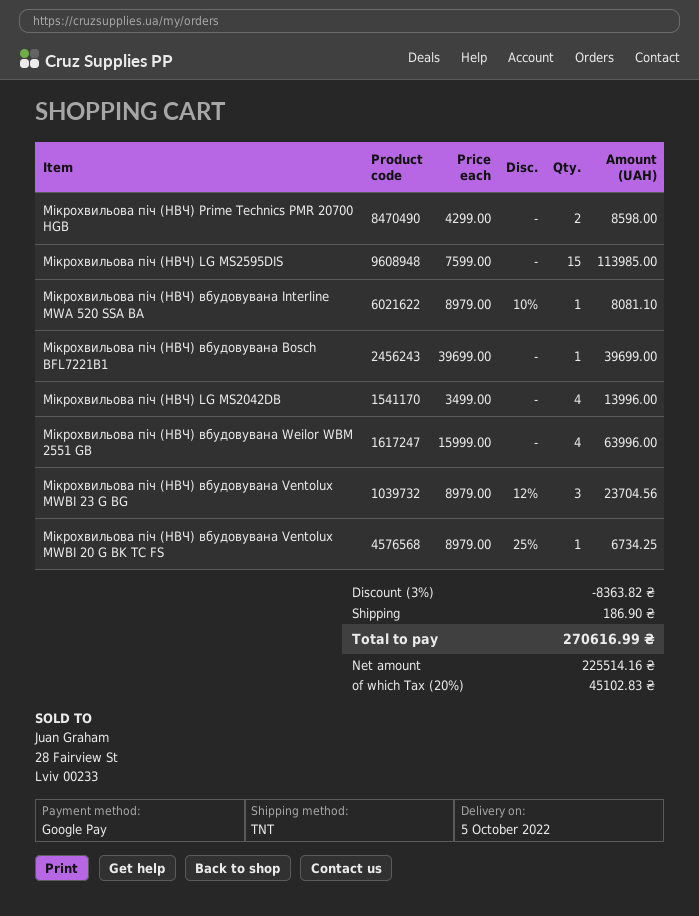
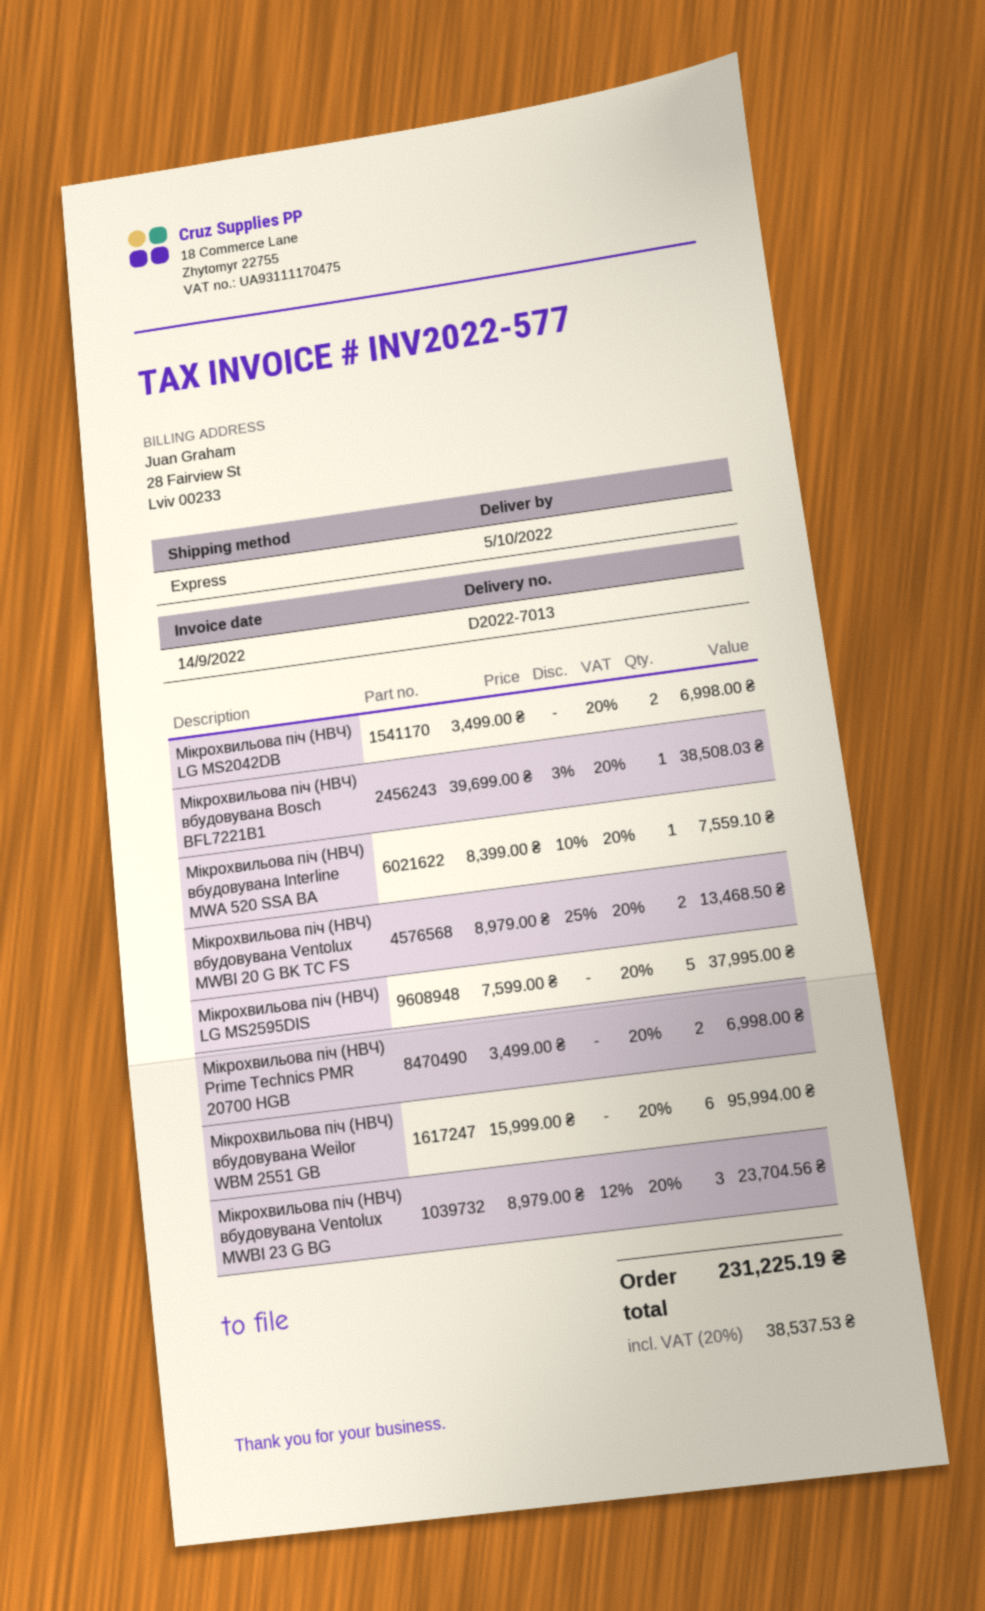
shipping method: TNT -> express
Мікрохвильова піч (НВЧ) Prime Technics PMR 20700 HGB: 2 x 4299.00 = 8598.00 -> 2 x 3499.00 = 6998.00
Мікрохвильова піч (НВЧ) LG MS2595DIS: 15 x 7599.00 = 113985.00 -> 5 x 7599.00 = 37995.00
Мікрохвильова піч (НВЧ) вбудовувана Interline MWA 520 SSA BA: 1 x 8979.00 - 10% = 8081.10 -> 1 x 8399.00 - 10% = 7559.10
Мікрохвильова піч (НВЧ) вбудовувана Bosch BFL7221B1: 1 x 39699.00 = 39699.00 -> 1 x 39699.00 - 3% = 38508.03
Мікрохвильова піч (НВЧ) LG MS2042DB: 4 x 3499.00 = 13996.00 -> 2 x 3499.00 = 6998.00
Мікрохвильова піч (НВЧ) вбудовувана Weilor WBM 2551 GB: 4 x 15999.00 = 63996.00 -> 6 x 15999.00 = 95994.00
Мікрохвильова піч (НВЧ) вбудовувана Ventolux MWBI 20 G BK TC FS: 1 x 8979.00 - 25% = 6734.25 -> 2 x 8979.00 - 25% = 13468.50
discount: 3% = 8363.82 -> none
shipping: 186.90 -> none
tax: 20% = 45102.83 -> 20% = 38537.53
total: 270616.99 -> 231225.19

